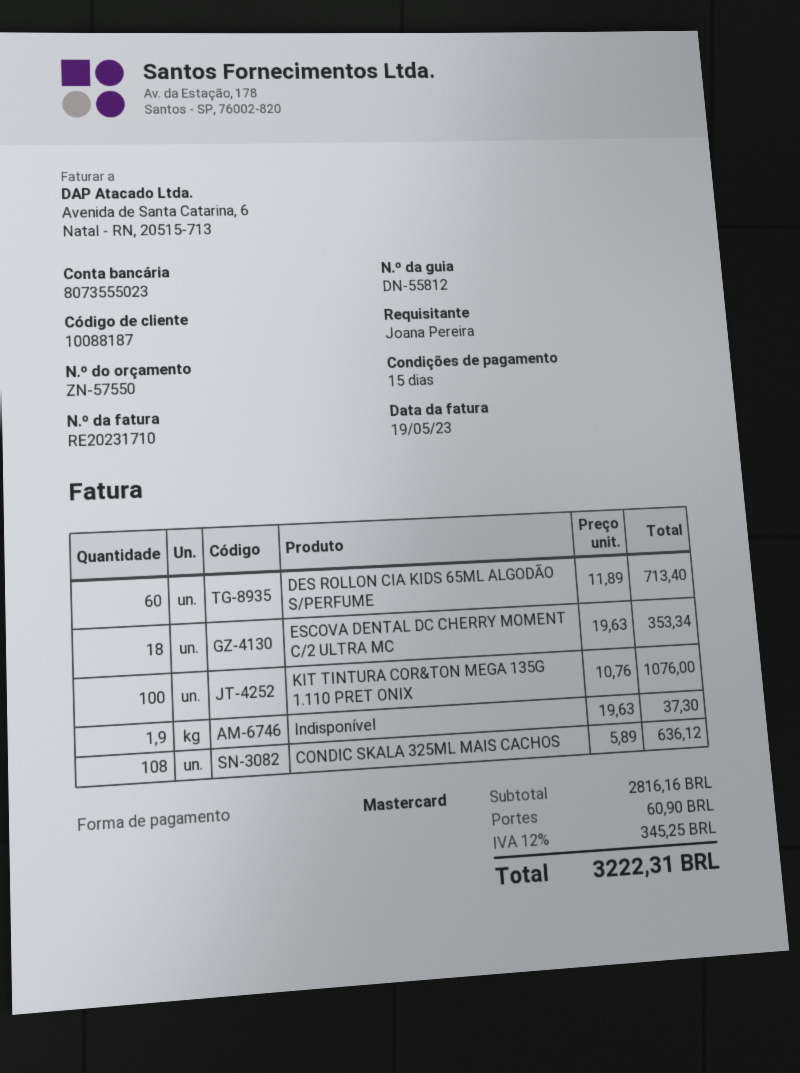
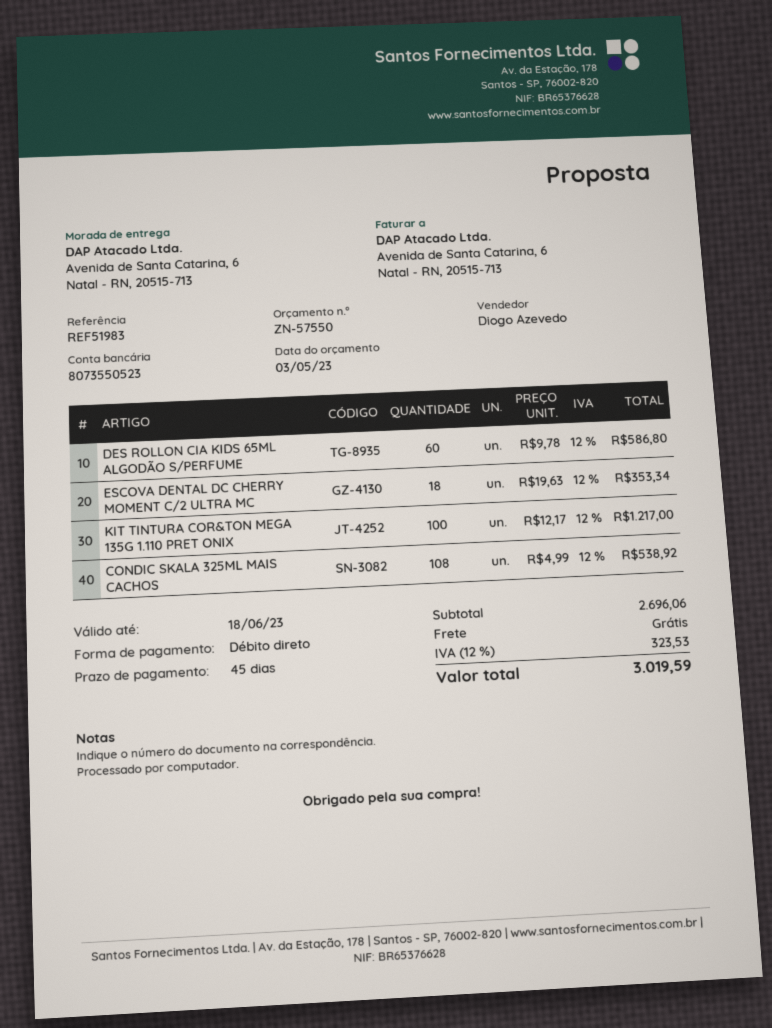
payment terms: 15 days -> 45 days
payment method: Mastercard -> direct debit
bank account: 8073555023 -> 8073550523
DES ROLLON CIA KIDS 65ML ALGODÃO S/PERFUME: 60 x 11.89 = 713.40 -> 60 x 9.78 = 586.80
KIT TINTURA COR&TON MEGA 135G 1.110 PRET ONIX: 100 x 10.76 = 1076.00 -> 100 x 12.17 = 1217.00
Indisponível: 1.9 x 19.63 = 37.30 -> none
CONDIC SKALA 325ML MAIS CACHOS: 108 x 5.89 = 636.12 -> 108 x 4.99 = 538.92
subtotal: 2816.16 -> 2696.06
shipping: 60.90 -> 0.00
tax: 12% = 345.25 -> 12% = 323.53
total: 3222.31 -> 3019.59

